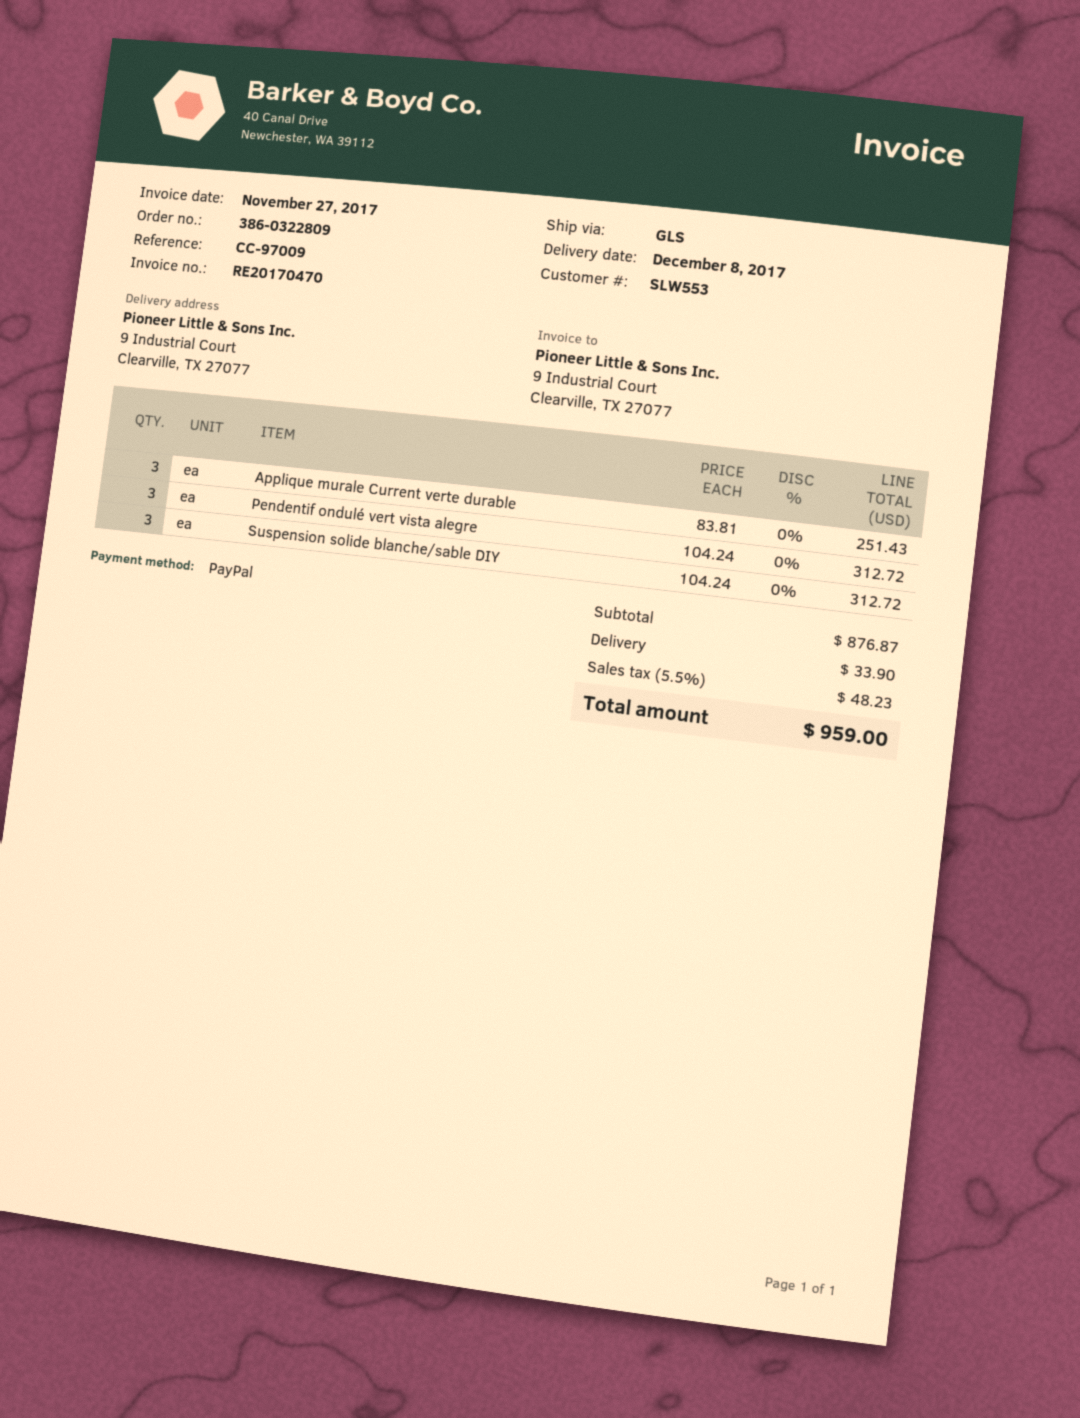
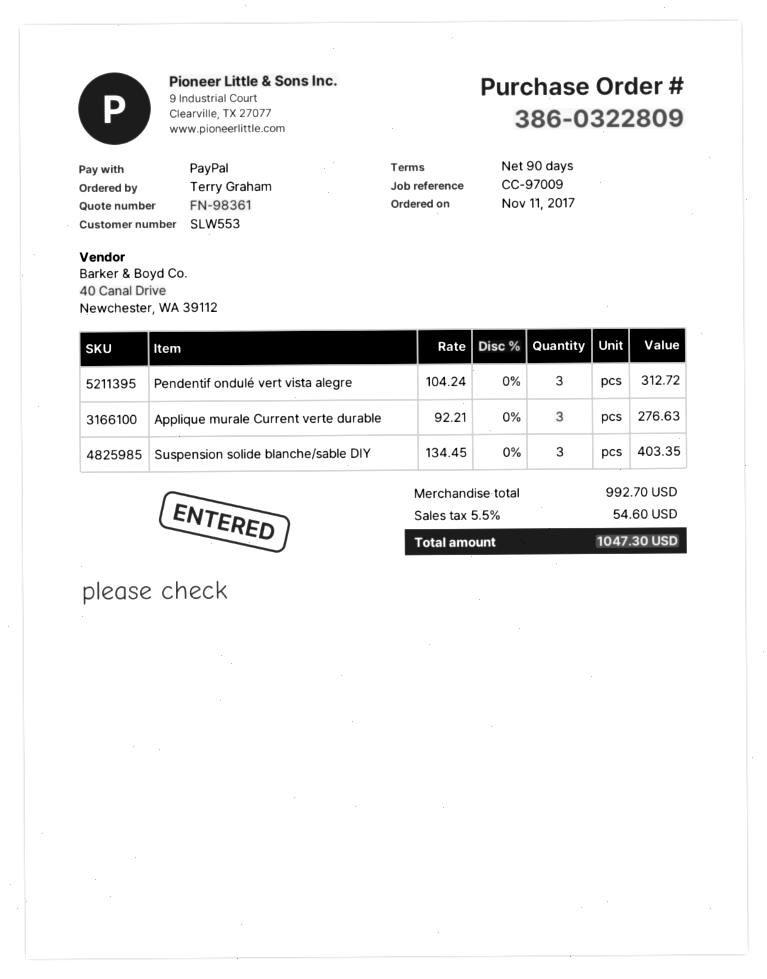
Applique murale Current verte durable: 3 x 83.81 = 251.43 -> 3 x 92.21 = 276.63
Suspension solide blanche/sable DIY: 3 x 104.24 = 312.72 -> 3 x 134.45 = 403.35
subtotal: 876.87 -> 992.70
shipping: 33.90 -> none
tax: 5.5% = 48.23 -> 5.5% = 54.60
total: 959.00 -> 1047.30

